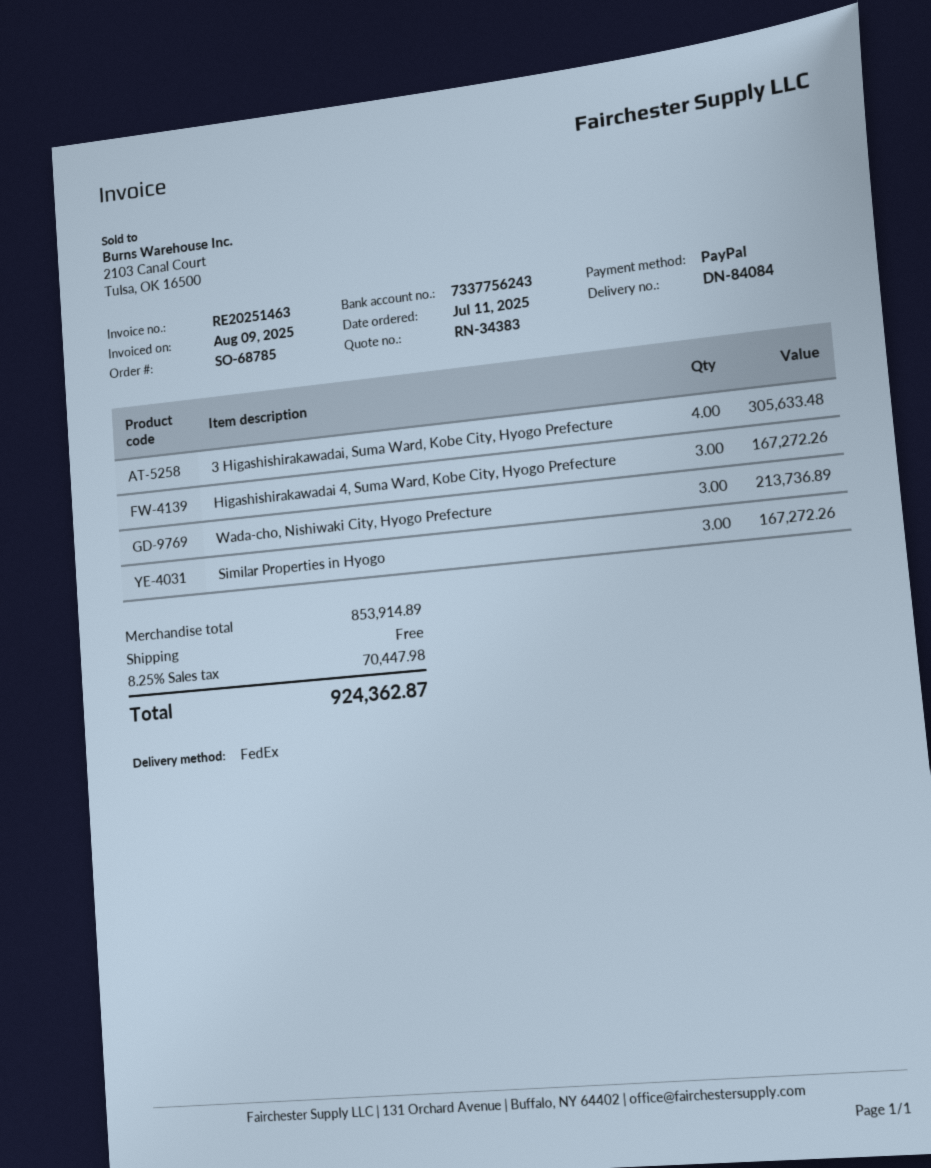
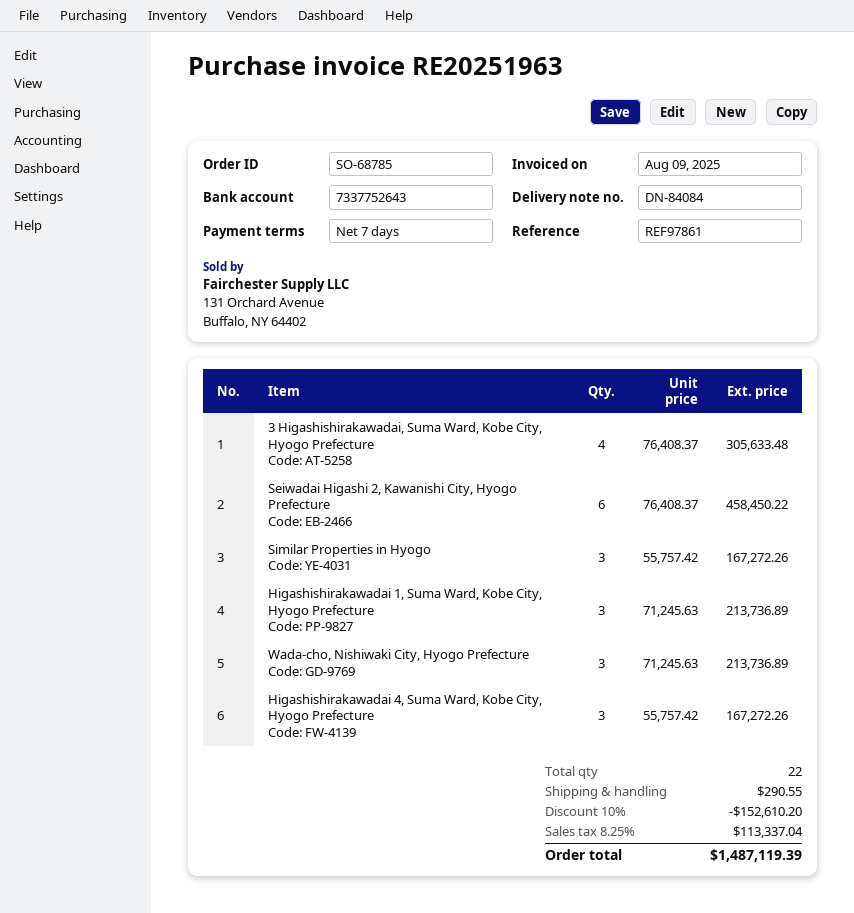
invoice number: RE20251463 -> RE20251963
bank account: 7337756243 -> 7337752643
Seiwadai Higashi 2, Kawanishi City, Hyogo Prefecture: none -> 6 for 458450.22
Higashishirakawadai 1, Suma Ward, Kobe City, Hyogo Prefecture: none -> 3 for 213736.89
discount: none -> 10% = 152610.20
shipping: 0.00 -> 290.55
tax: 8.25% = 70447.98 -> 8.25% = 113337.04
total: 924362.87 -> 1487119.39

